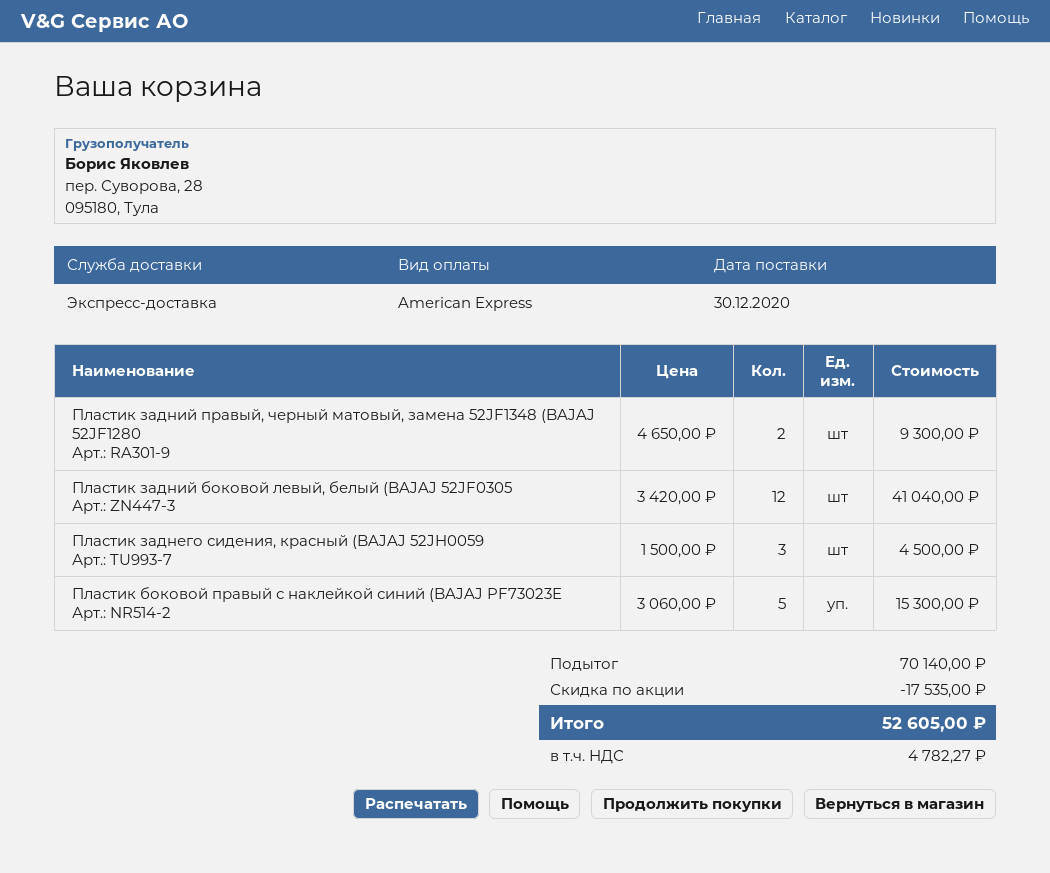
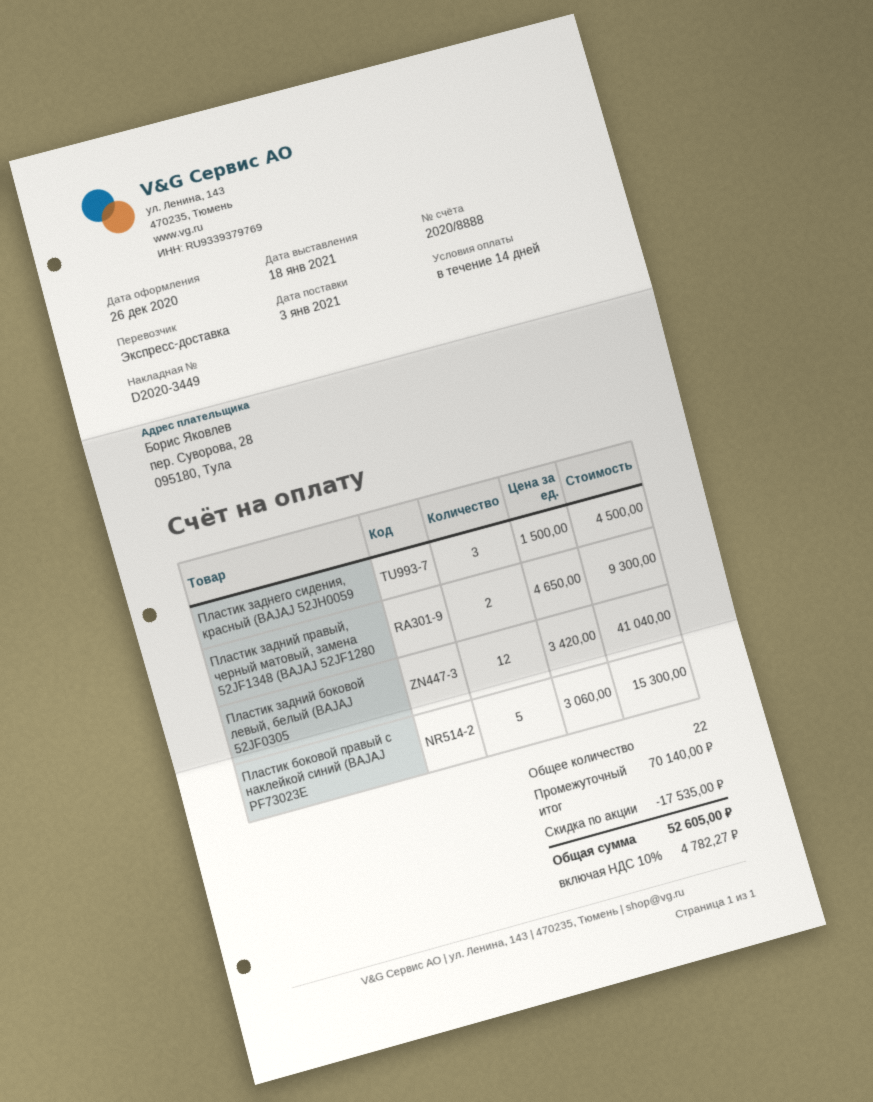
delivery date: 2020-12-30 -> 2021-01-03

